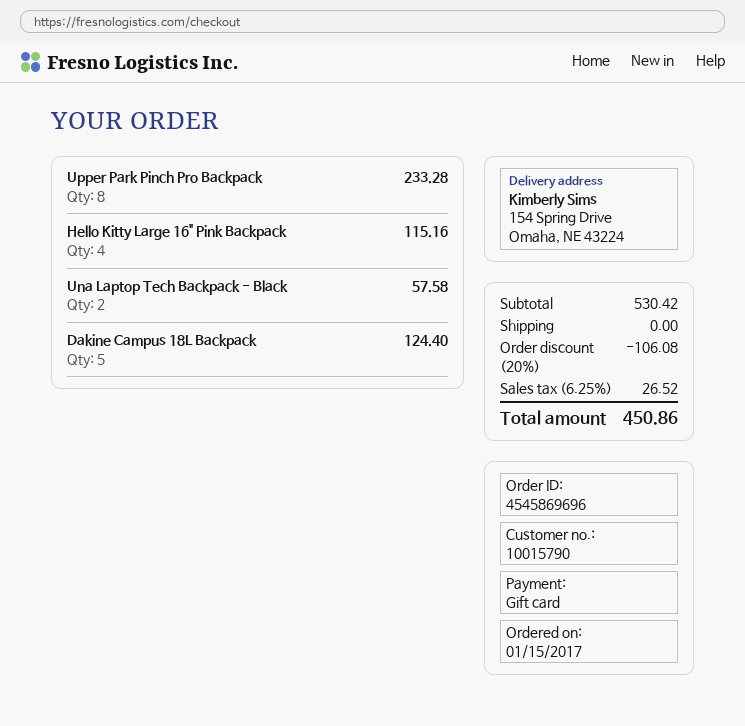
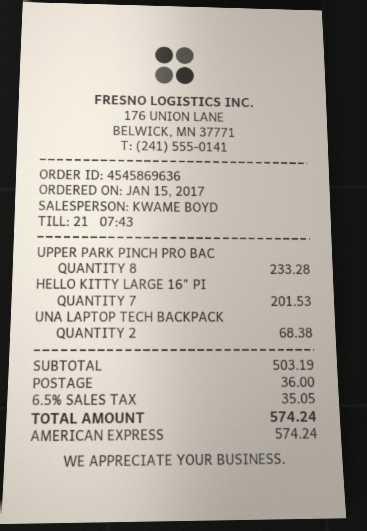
order number: 4545869696 -> 4545869636
payment method: gift card -> American Express
Hello Kitty Large 16" Pink Backpack: 4 for 115.16 -> 7 for 201.53
Una Laptop Tech Backpack - Black: 2 for 57.58 -> 2 for 68.38
Dakine Campus 18L Backpack: 5 for 124.40 -> none
subtotal: 530.42 -> 503.19
discount: 20% = 106.08 -> none
shipping: 0.00 -> 36.00
tax: 6.25% = 26.52 -> 6.5% = 35.05
total: 450.86 -> 574.24

